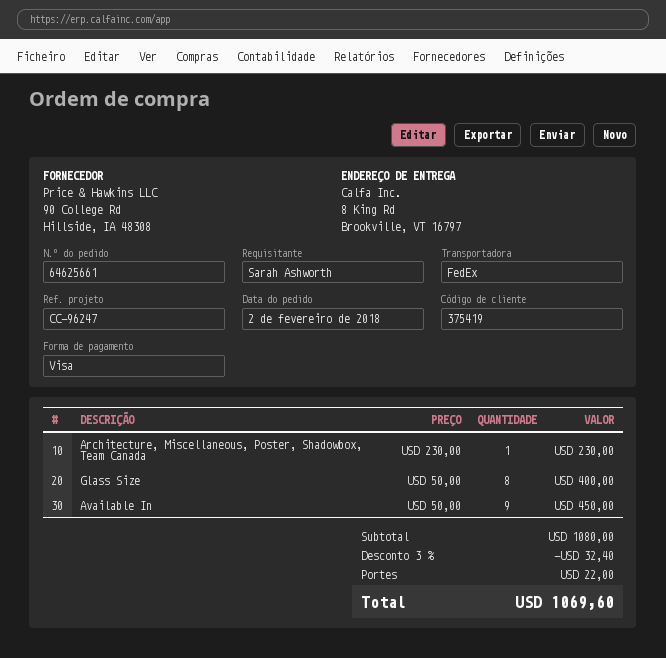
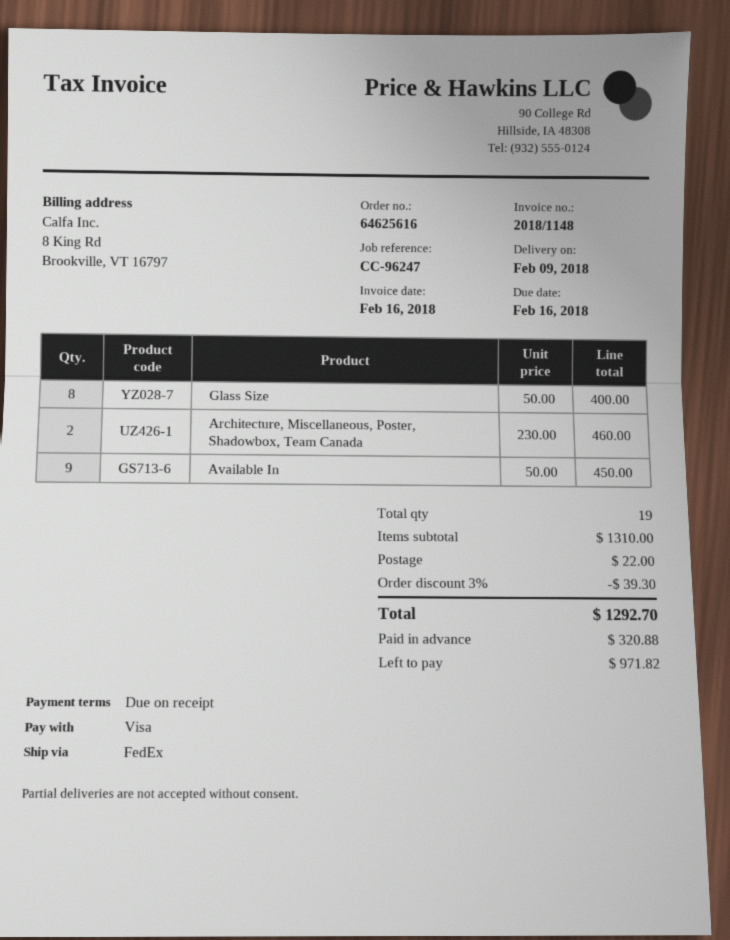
order number: 64625661 -> 64625616
Architecture, Miscellaneous, Poster, Shadowbox, Team Canada: 1 x 230.00 = 230.00 -> 2 x 230.00 = 460.00
subtotal: 1080.00 -> 1310.00
discount: 3% = 32.40 -> 3% = 39.30
total: 1069.60 -> 1292.70

